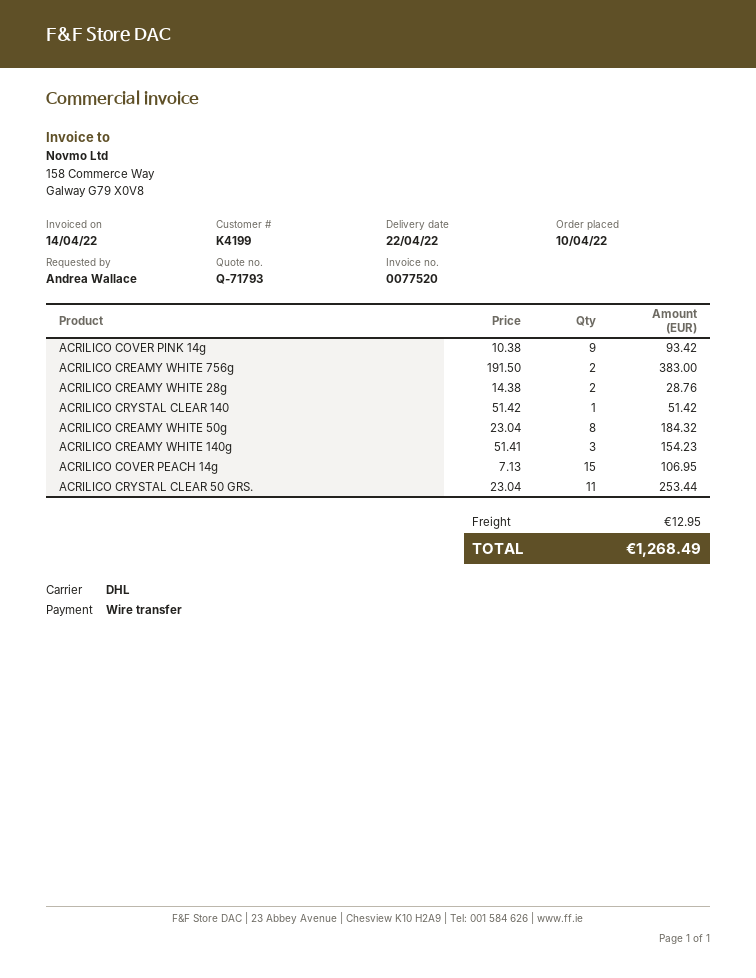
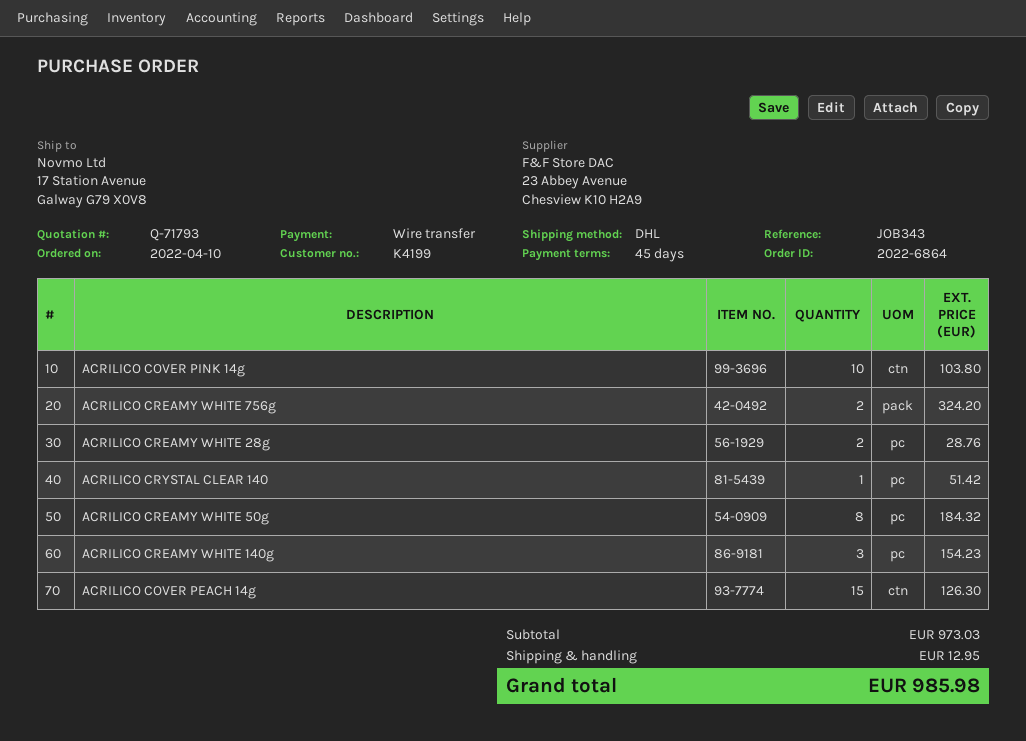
ACRILICO COVER PINK 14g: 9 for 93.42 -> 10 for 103.80
ACRILICO CREAMY WHITE 756g: 2 for 383.00 -> 2 for 324.20
ACRILICO COVER PEACH 14g: 15 for 106.95 -> 15 for 126.30
ACRILICO CRYSTAL CLEAR 50 GRS.: 11 for 253.44 -> none
total: 1268.49 -> 985.98

